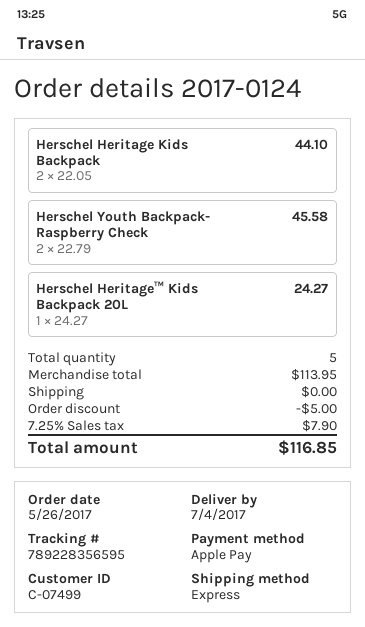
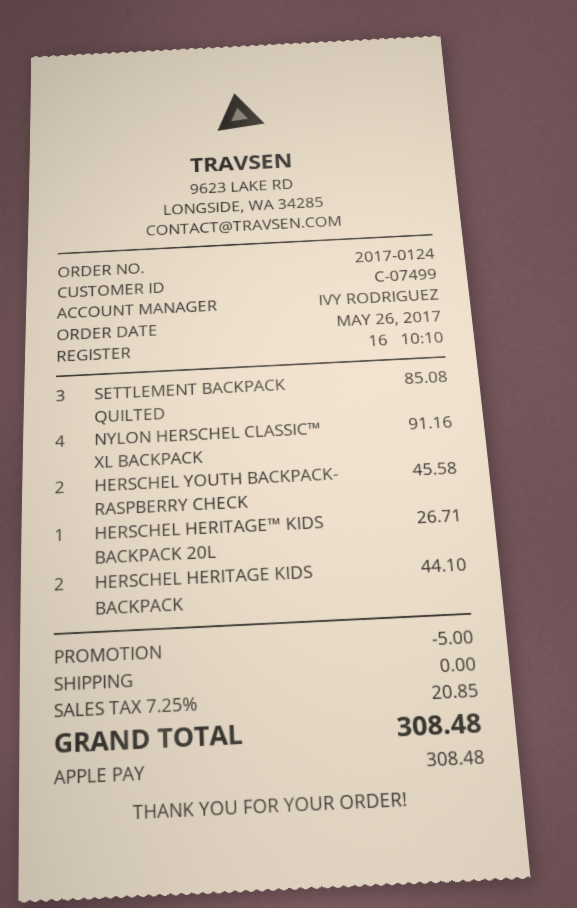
Herschel Heritage™ Kids Backpack 20L: 1 for 24.27 -> 1 for 26.71
SETTLEMENT BACKPACK QUILTED: none -> 3 for 85.08
NYLON HERSCHEL CLASSIC™ XL BACKPACK: none -> 4 for 91.16
tax: 7.25% = 7.90 -> 7.25% = 20.85
total: 116.85 -> 308.48

